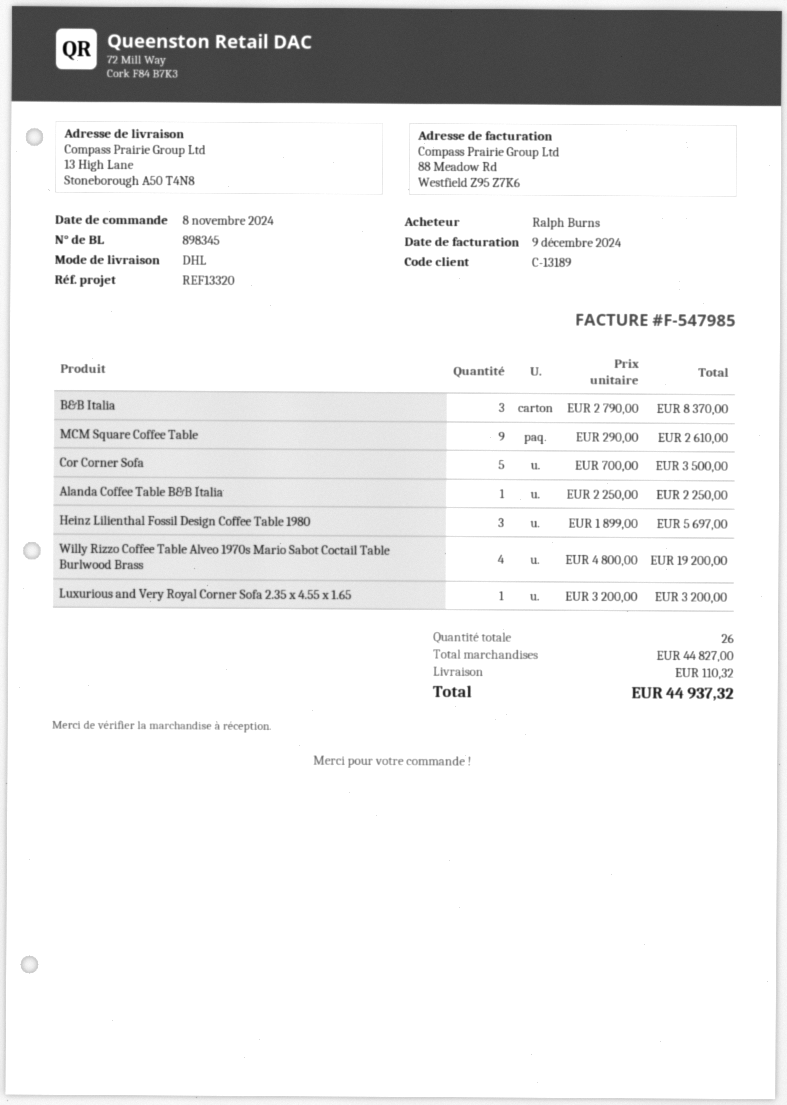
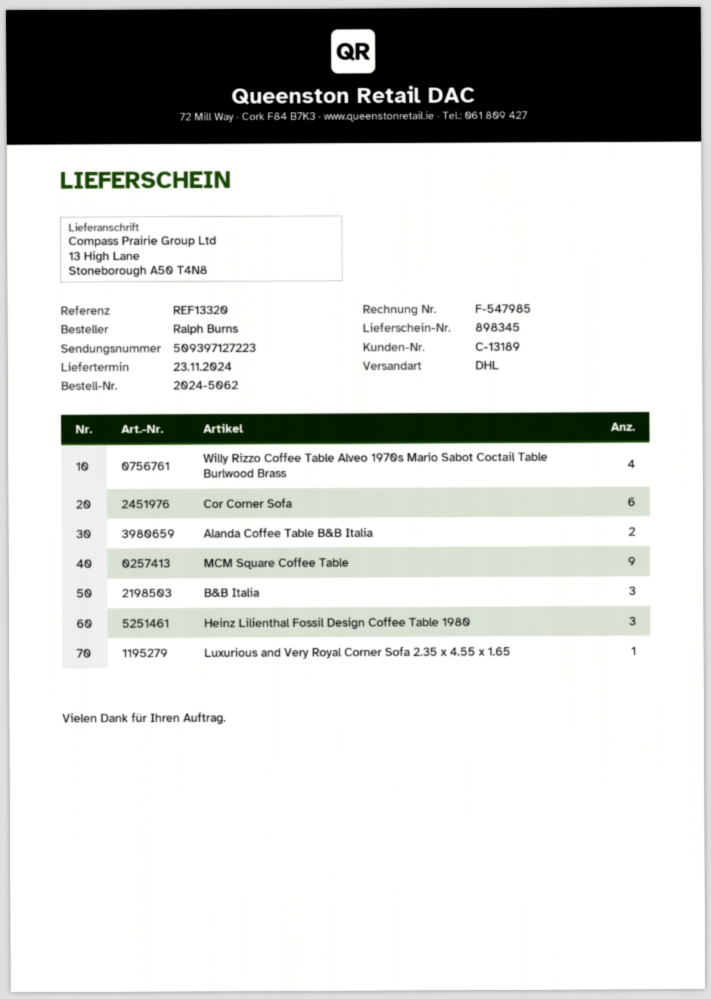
Cor Corner Sofa: 5 -> 6
Alanda Coffee Table B&B Italia: 1 -> 2

